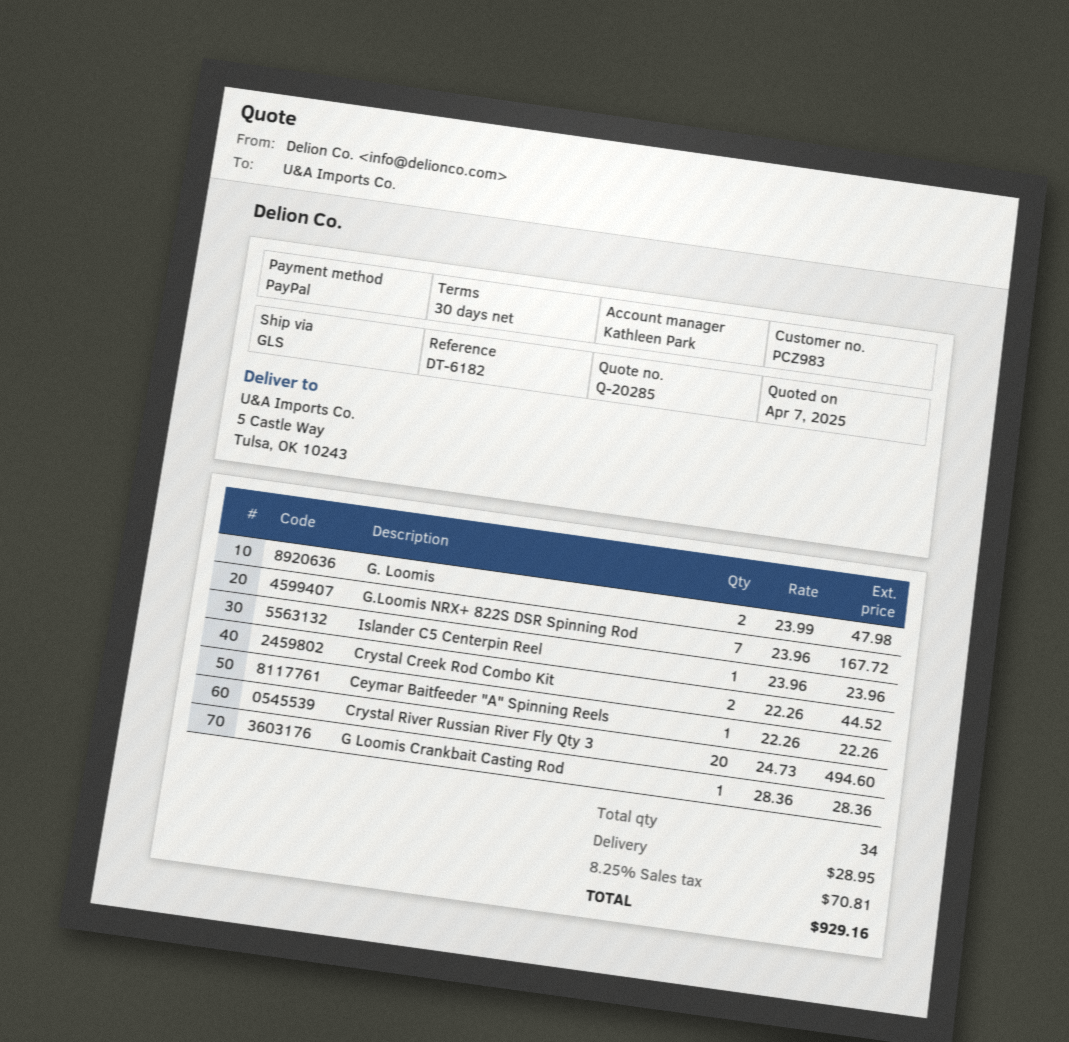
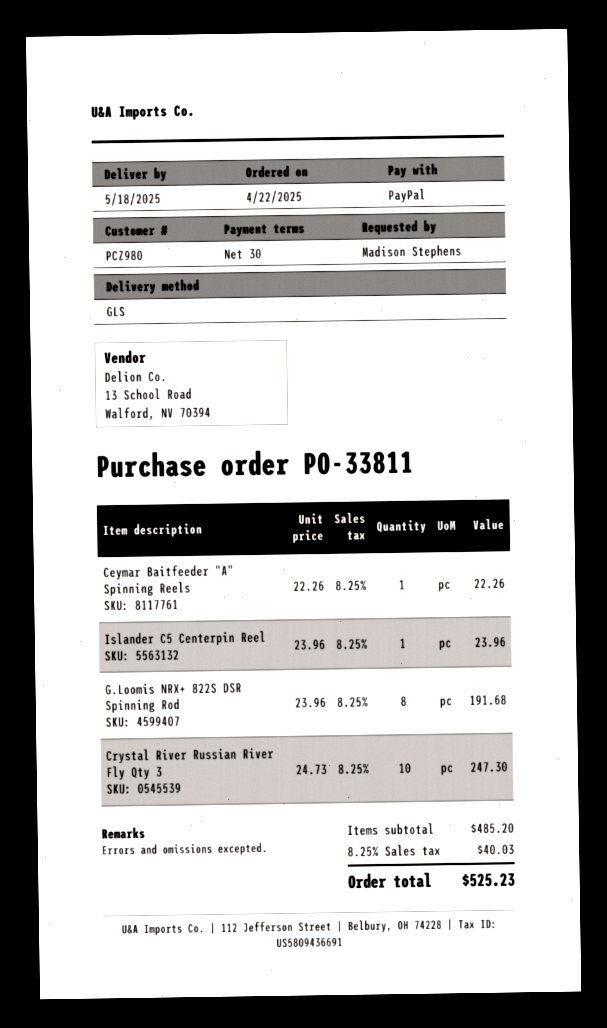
customer number: PCZ983 -> PCZ980
G. Loomis: 2 x 23.99 = 47.98 -> none
G.Loomis NRX+ 822S DSR Spinning Rod: 7 x 23.96 = 167.72 -> 8 x 23.96 = 191.68
Crystal Creek Rod Combo Kit: 2 x 22.26 = 44.52 -> none
Crystal River Russian River Fly Qty 3: 20 x 24.73 = 494.60 -> 10 x 24.73 = 247.30
G Loomis Crankbait Casting Rod: 1 x 28.36 = 28.36 -> none
shipping: 28.95 -> none
tax: 8.25% = 70.81 -> 8.25% = 40.03
total: 929.16 -> 525.23

